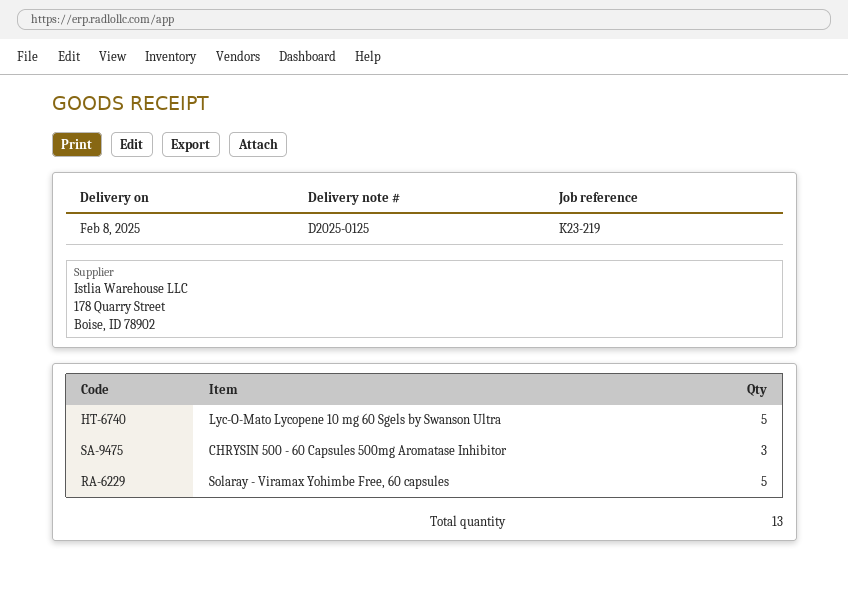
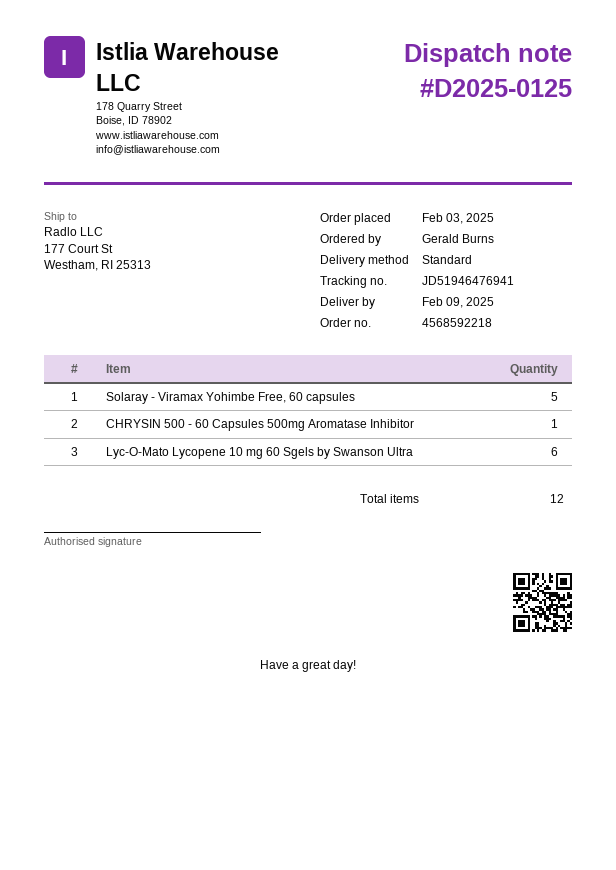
delivery date: 2025-02-08 -> 2025-02-09
Lyc-O-Mato Lycopene 10 mg 60 Sgels by Swanson Ultra: 5 -> 6
CHRYSIN 500 - 60 Capsules 500mg Aromatase Inhibitor: 3 -> 1
total quantity: 13 -> 12

